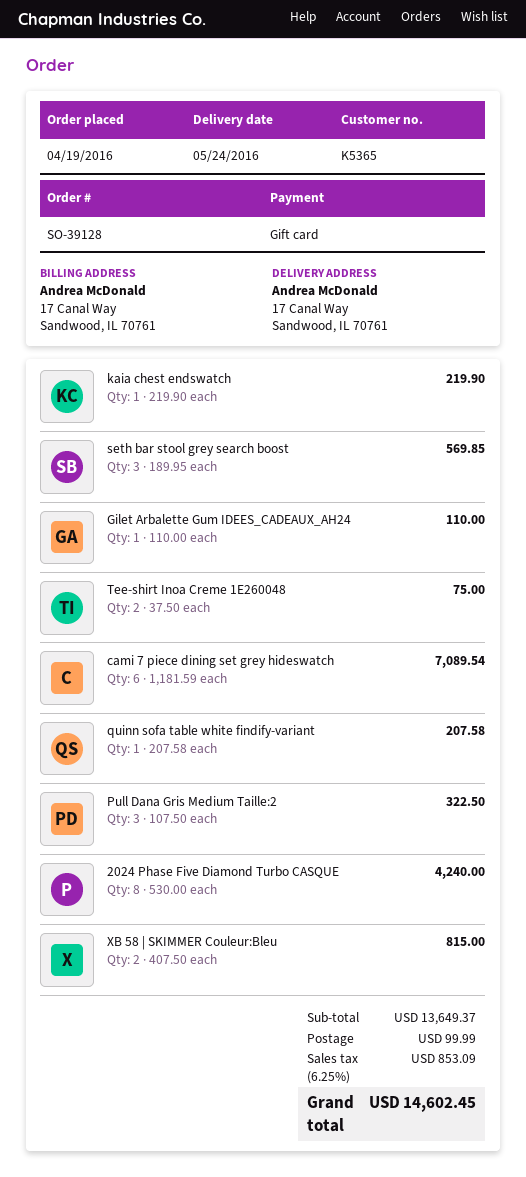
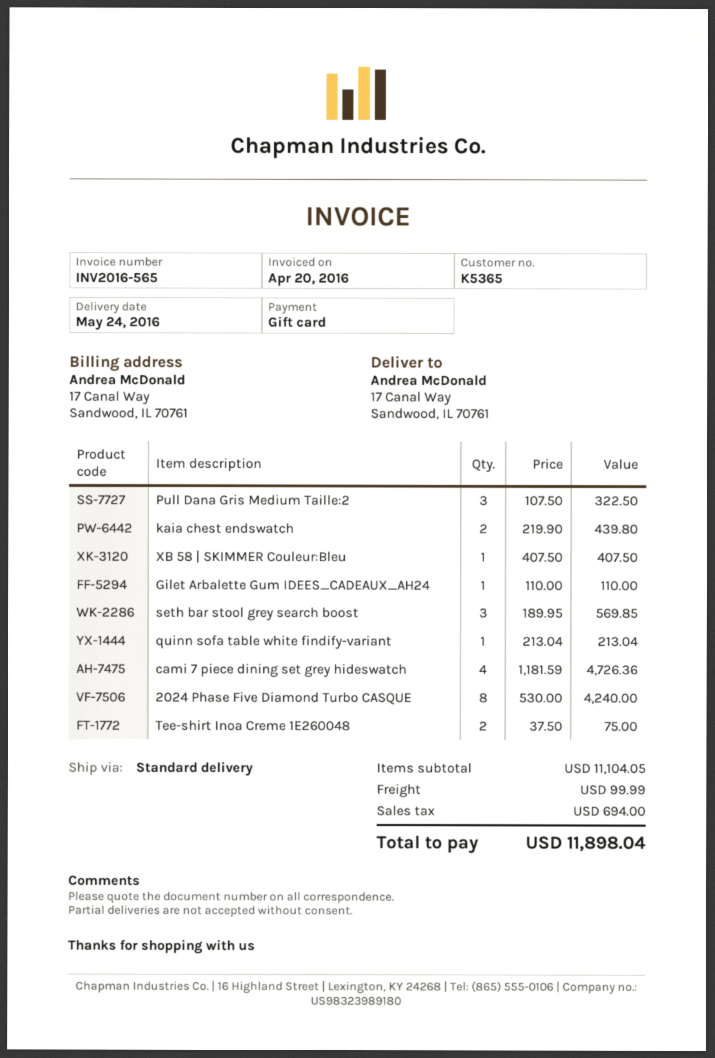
kaia chest endswatch: 1 x 219.90 = 219.90 -> 2 x 219.90 = 439.80
cami 7 piece dining set grey hideswatch: 6 x 1181.59 = 7089.54 -> 4 x 1181.59 = 4726.36
quinn sofa table white findify-variant: 1 x 207.58 = 207.58 -> 1 x 213.04 = 213.04
XB 58 | SKIMMER Couleur:Bleu: 2 x 407.50 = 815.00 -> 1 x 407.50 = 407.50
subtotal: 13649.37 -> 11104.05
tax: 853.09 -> 694.00
total: 14602.45 -> 11898.04

